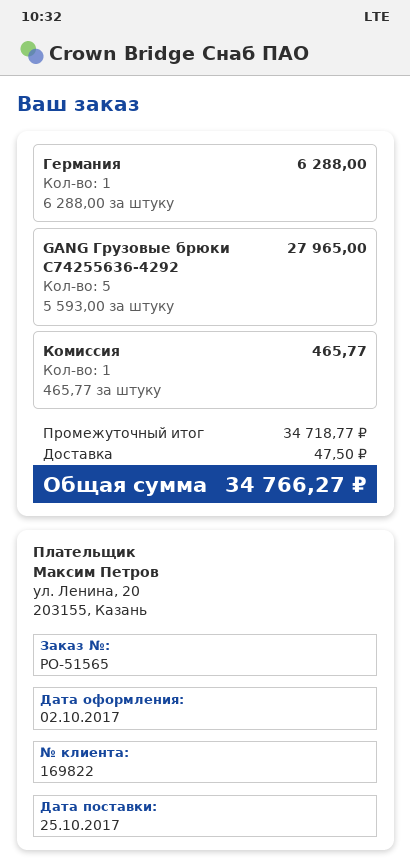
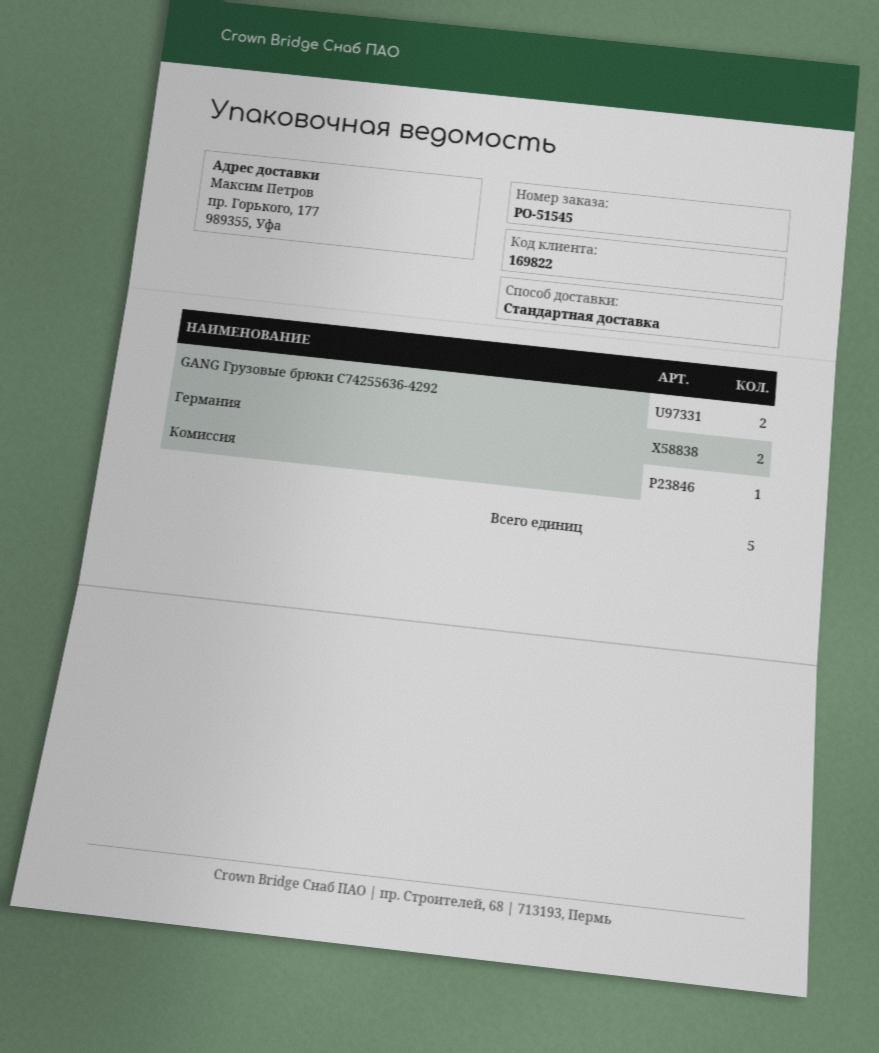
order number: PO-51565 -> PO-51545
Германия: 1 -> 2
GANG Грузовые брюки C74255636-4292: 5 -> 2

